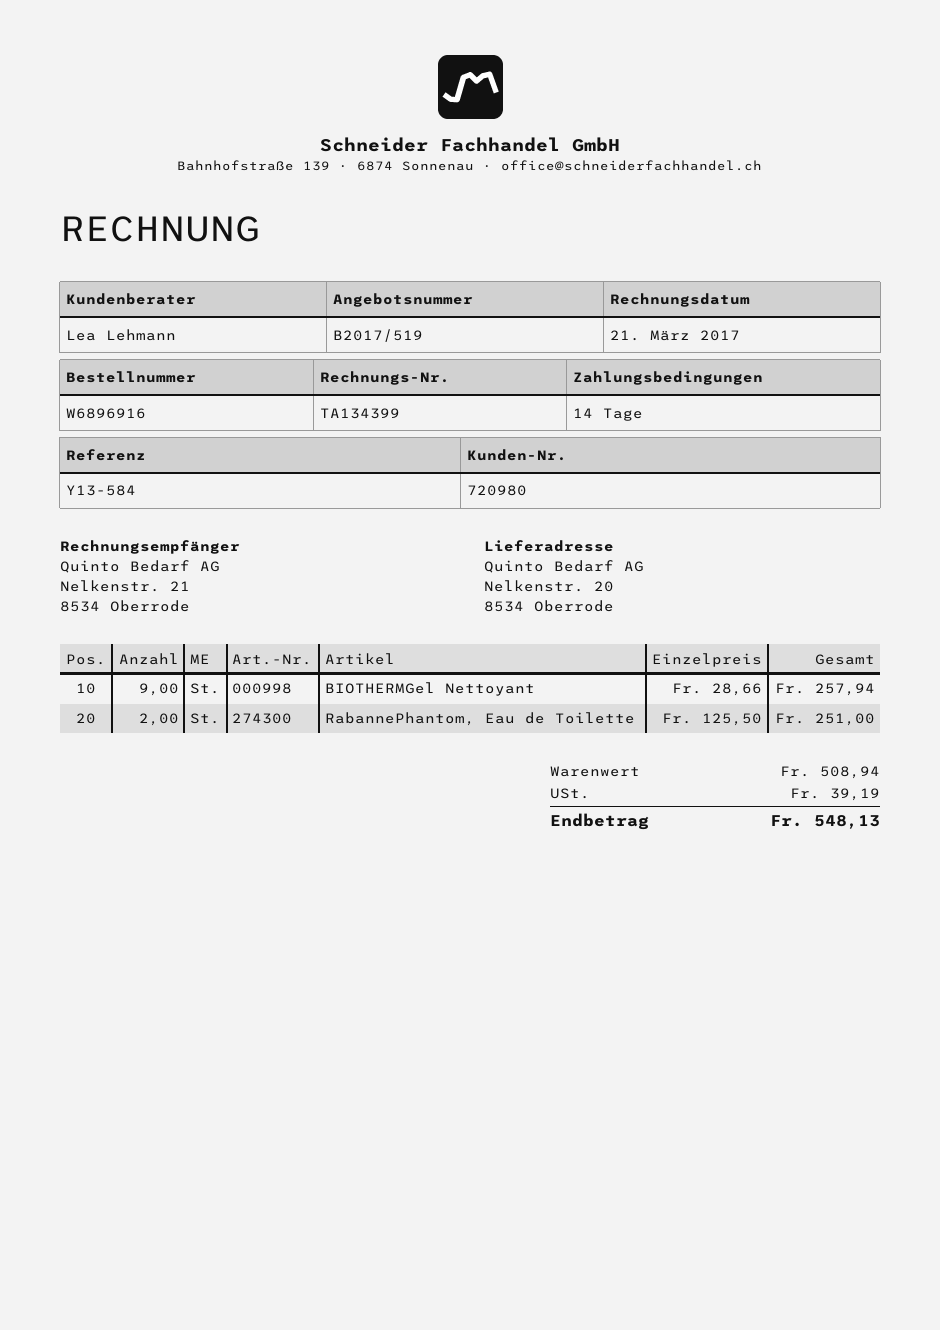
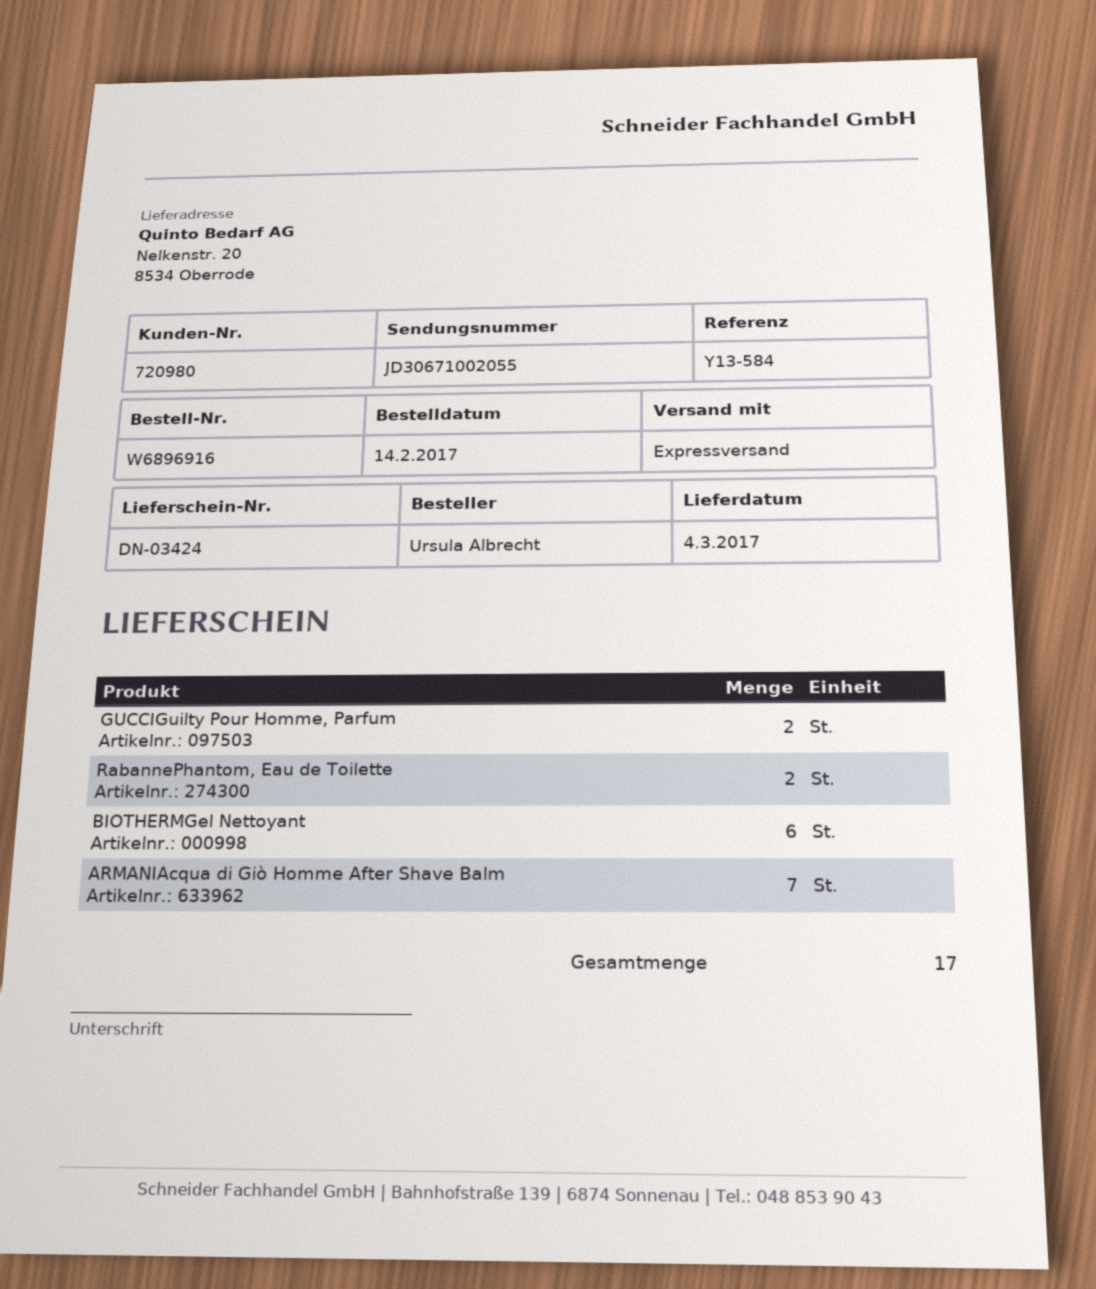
BIOTHERMGel Nettoyant: 9 -> 6
GUCCIGuilty Pour Homme, Parfum: none -> 2
ARMANIAcqua di Giò Homme After Shave Balm: none -> 7

